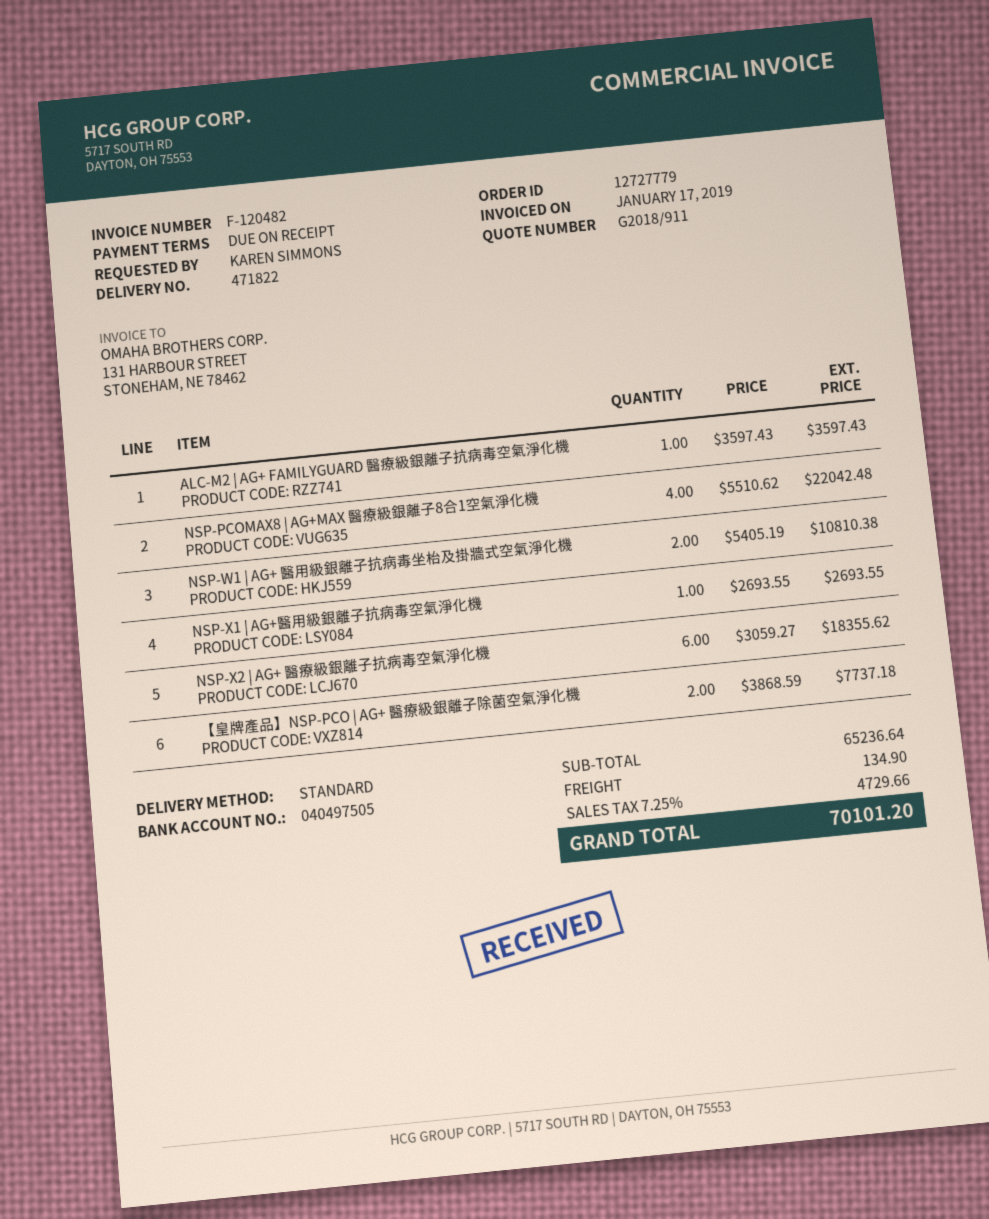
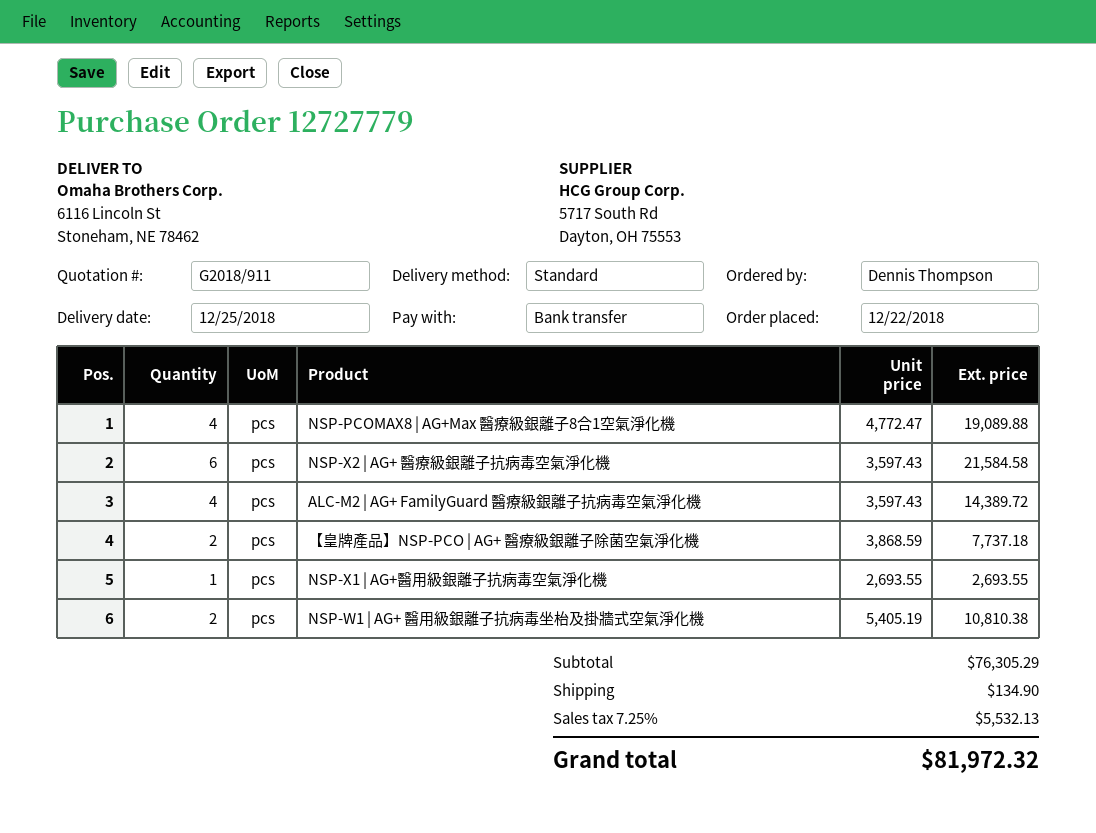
ordered by: KAREN SIMMONS -> Dennis Thompson
ALC-M2 | AG+ FAMILYGUARD 醫療級銀離子抗病毒空氣淨化機: 1 x 3597.43 = 3597.43 -> 4 x 3597.43 = 14389.72
NSP-PCOMAX8 | AG+MAX 醫療級銀離子8合1空氣淨化機: 4 x 5510.62 = 22042.48 -> 4 x 4772.47 = 19089.88
NSP-X2 | AG+ 醫療級銀離子抗病毒空氣淨化機: 6 x 3059.27 = 18355.62 -> 6 x 3597.43 = 21584.58
subtotal: 65236.64 -> 76305.29
tax: 7.25% = 4729.66 -> 7.25% = 5532.13
total: 70101.20 -> 81972.32

